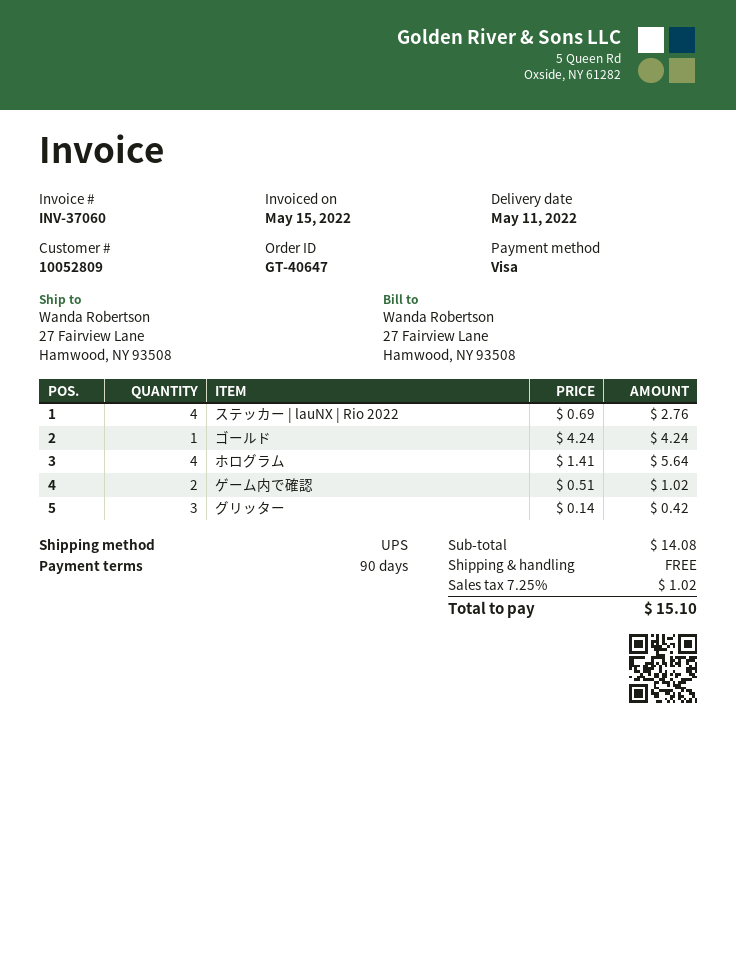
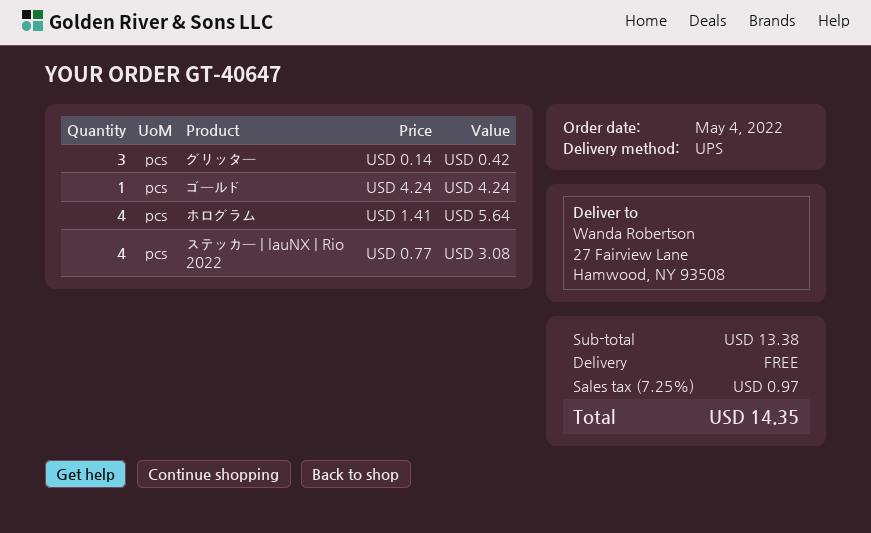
ステッカー | lauNX | Rio 2022: 4 x 0.69 = 2.76 -> 4 x 0.77 = 3.08
ゲーム内で確認: 2 x 0.51 = 1.02 -> none
subtotal: 14.08 -> 13.38
tax: 7.25% = 1.02 -> 7.25% = 0.97
total: 15.10 -> 14.35

